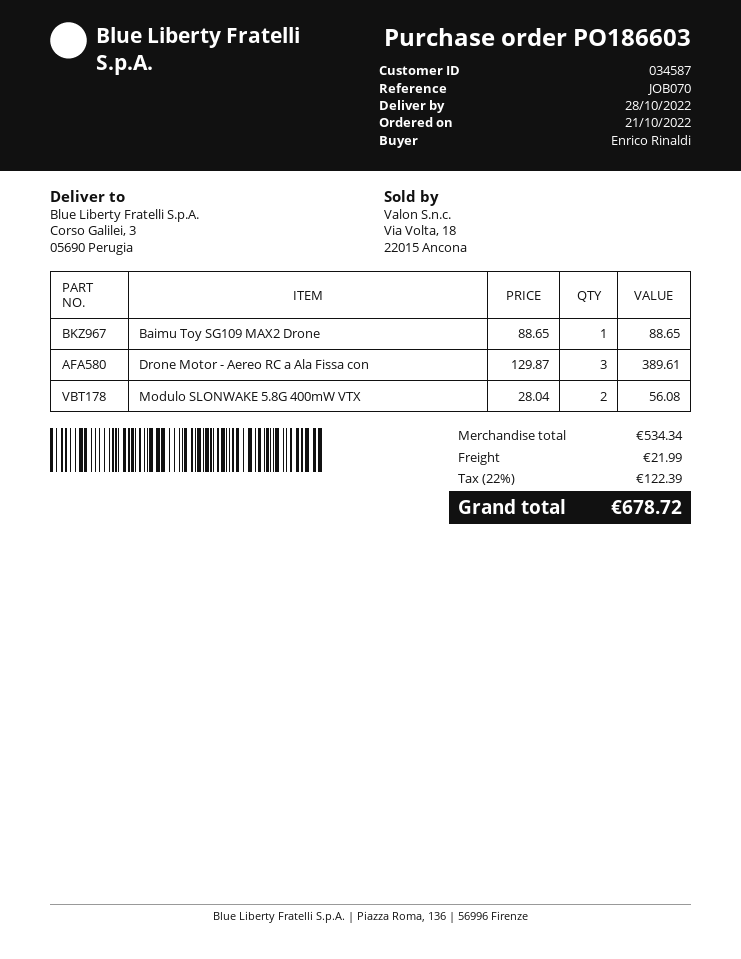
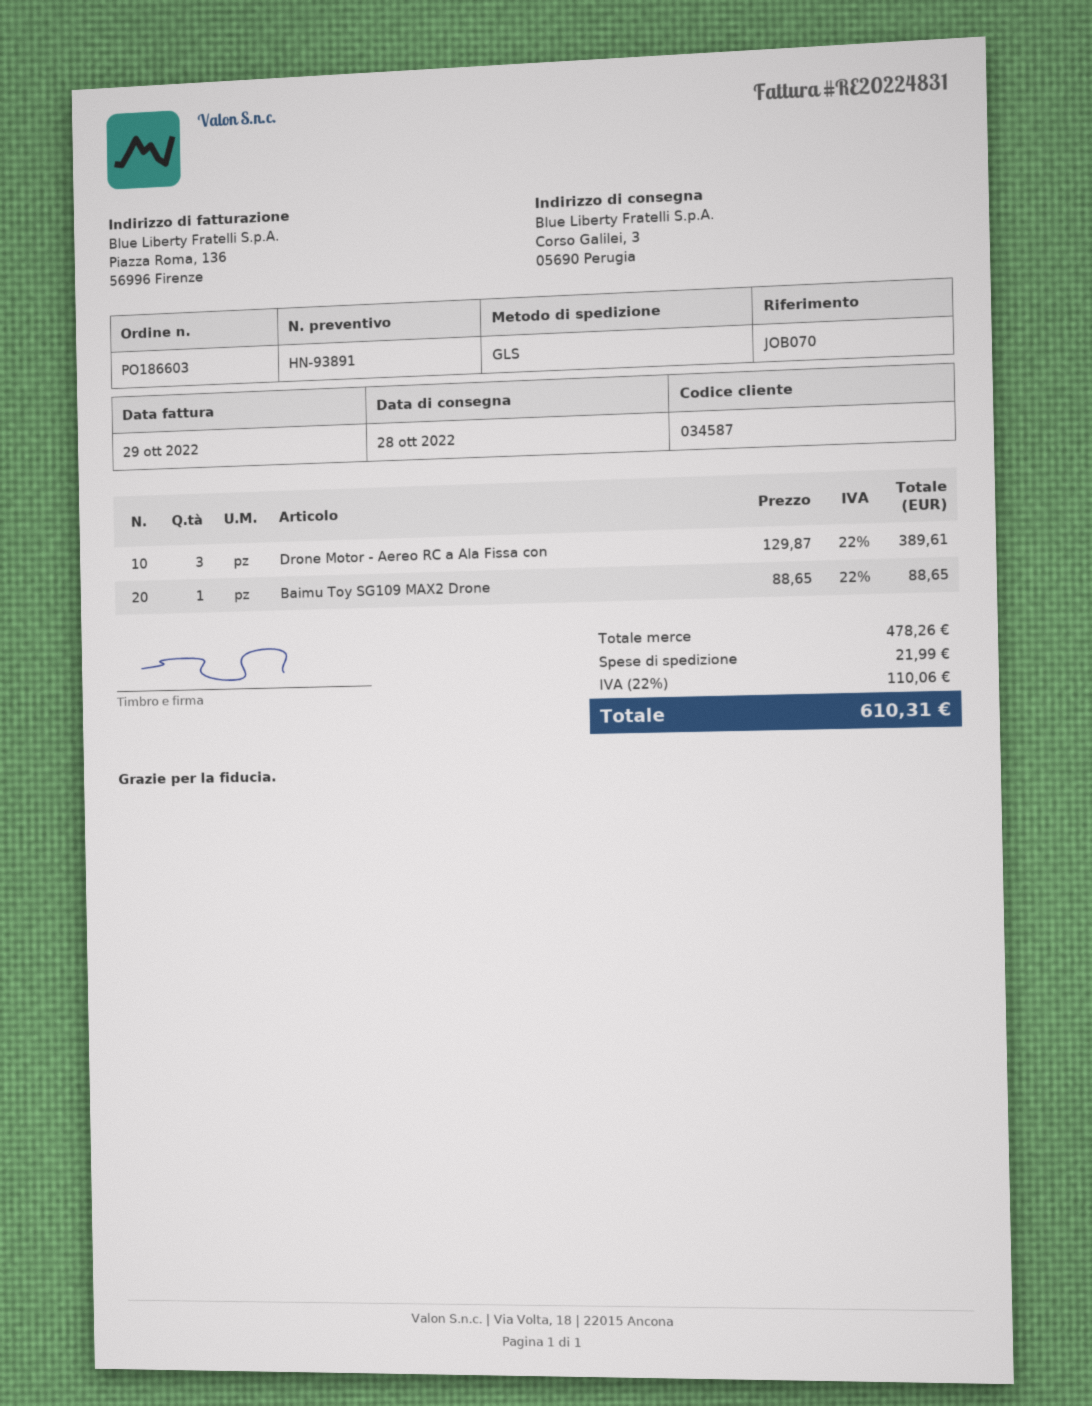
Modulo SLONWAKE 5.8G 400mW VTX: 2 x 28.04 = 56.08 -> none
subtotal: 534.34 -> 478.26
tax: 22% = 122.39 -> 22% = 110.06
total: 678.72 -> 610.31

